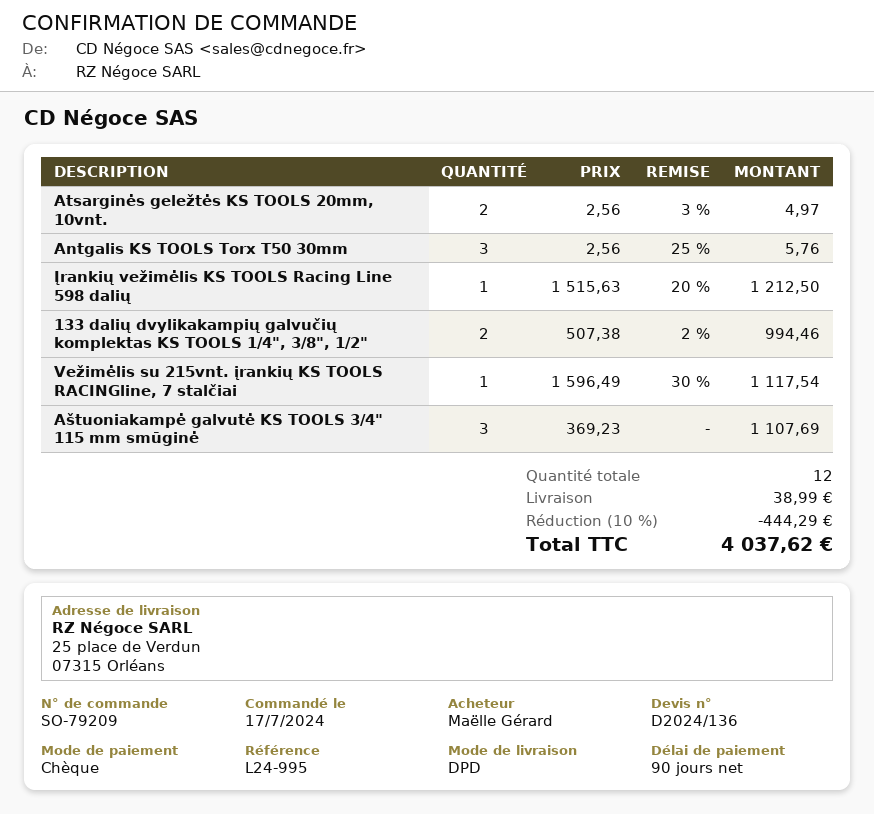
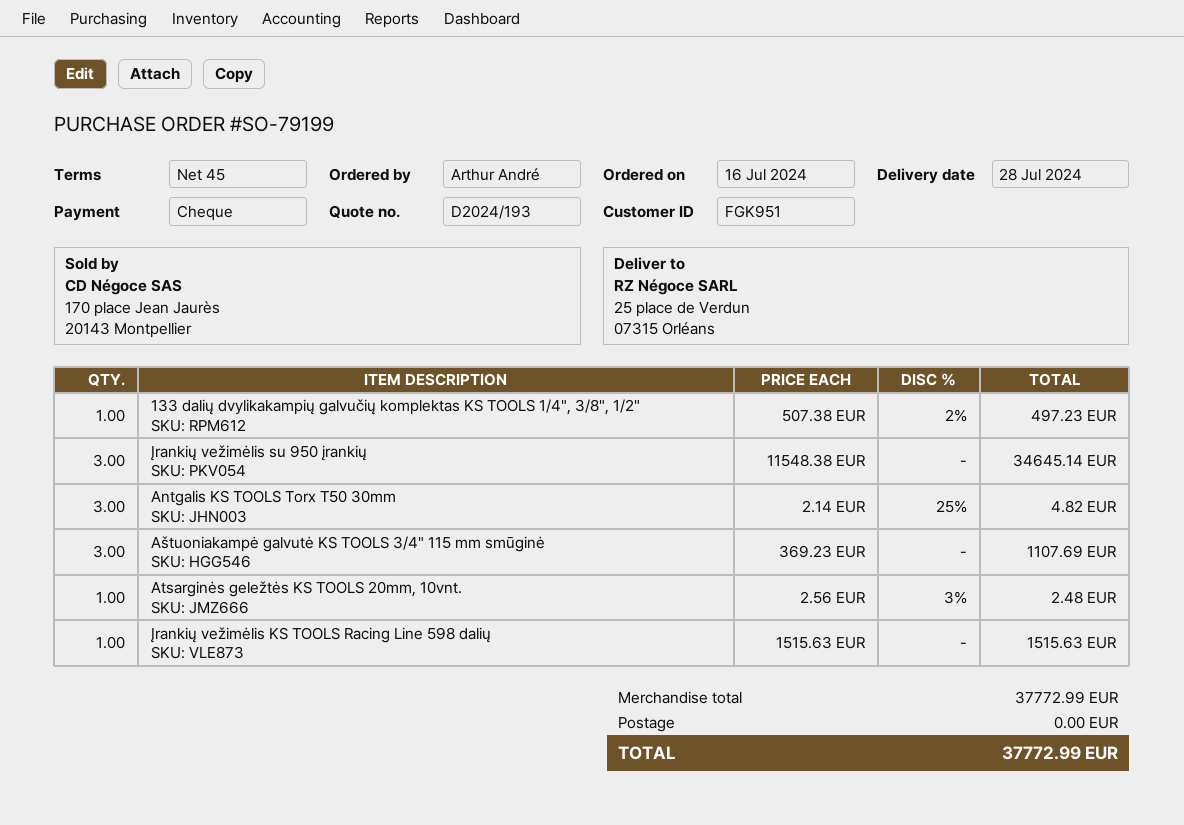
quote number: D2024/136 -> D2024/193
order number: SO-79209 -> SO-79199
order date: 2024-07-17 -> 2024-07-16
payment terms: 90 days -> 45 days
ordered by: Maëlle Gérard -> Arthur André
Atsarginės geležtės KS TOOLS 20mm, 10vnt.: 2 x 2.56 - 3% = 4.97 -> 1 x 2.56 - 3% = 2.48
Antgalis KS TOOLS Torx T50 30mm: 3 x 2.56 - 25% = 5.76 -> 3 x 2.14 - 25% = 4.82
Įrankių vežimėlis KS TOOLS Racing Line 598 dalių: 1 x 1515.63 - 20% = 1212.50 -> 1 x 1515.63 = 1515.63
133 dalių dvylikakampių galvučių komplektas KS TOOLS 1/4", 3/8", 1/2": 2 x 507.38 - 2% = 994.46 -> 1 x 507.38 - 2% = 497.23
Vežimėlis su 215vnt. įrankių KS TOOLS RACINGline, 7 stalčiai: 1 x 1596.49 - 30% = 1117.54 -> none
Įrankių vežimėlis su 950 įrankių: none -> 3 x 11548.38 = 34645.14
discount: 10% = 444.29 -> none
shipping: 38.99 -> 0.00
total: 4037.62 -> 37772.99

